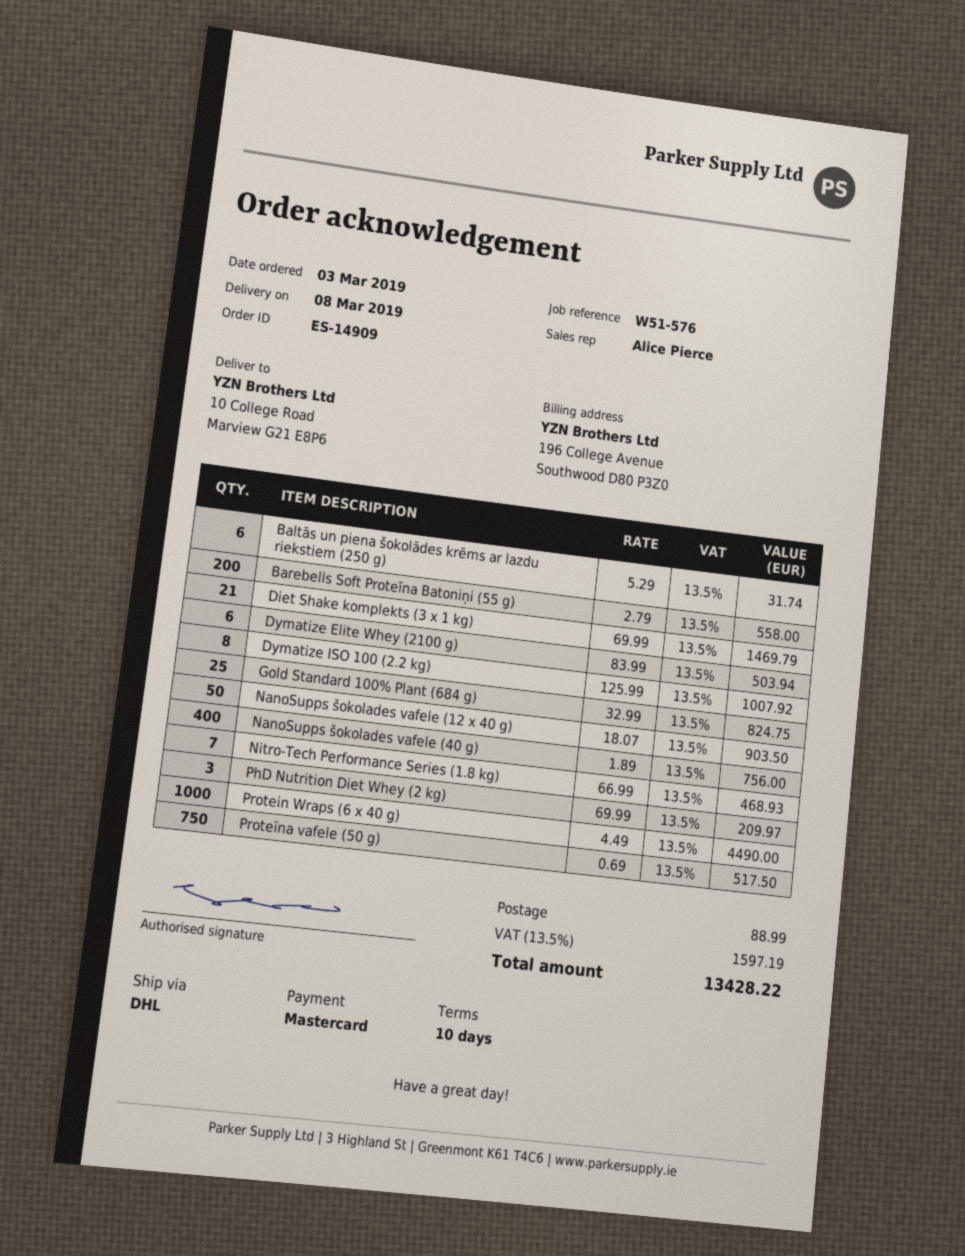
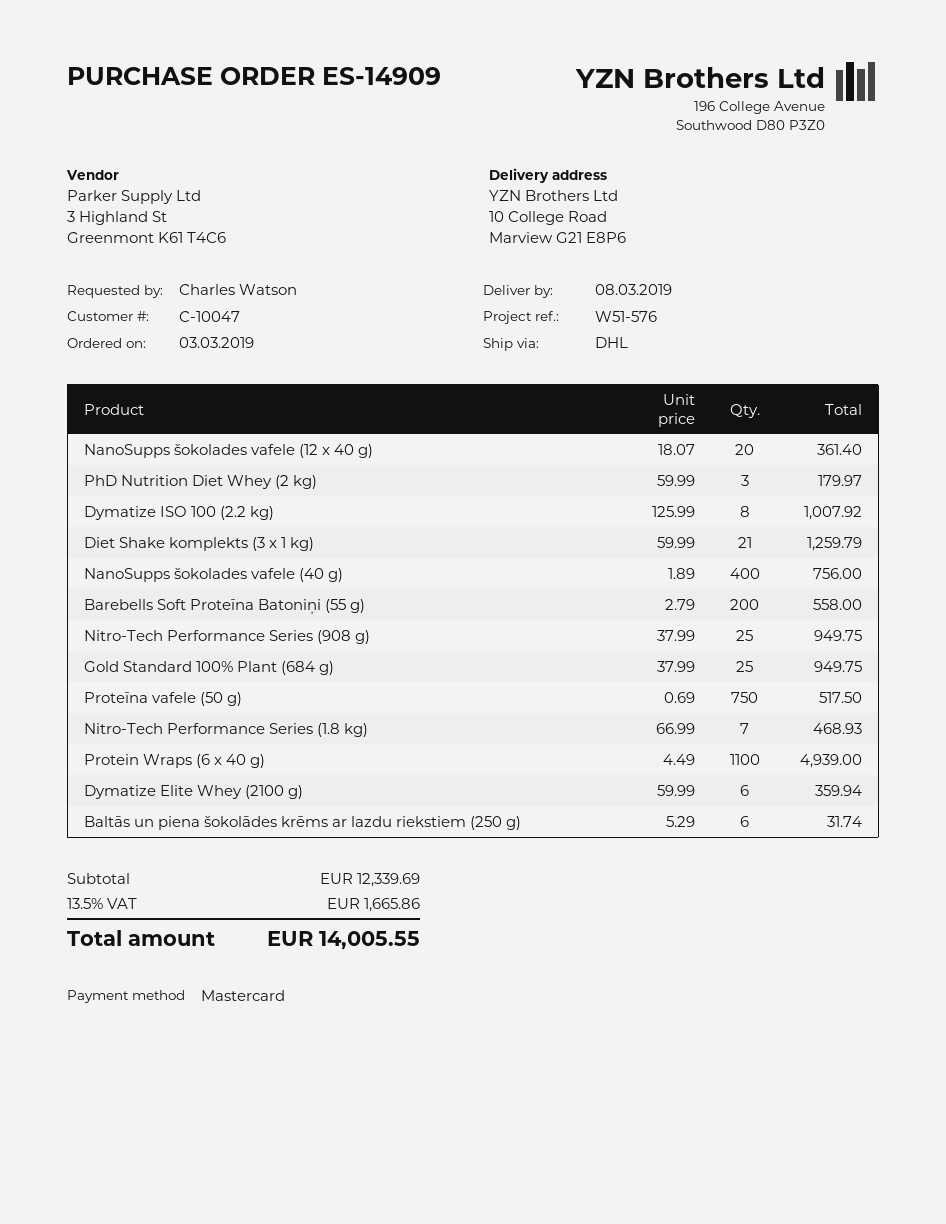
Diet Shake komplekts (3 x 1 kg): 21 x 69.99 = 1469.79 -> 21 x 59.99 = 1259.79
Dymatize Elite Whey (2100 g): 6 x 83.99 = 503.94 -> 6 x 59.99 = 359.94
Gold Standard 100% Plant (684 g): 25 x 32.99 = 824.75 -> 25 x 37.99 = 949.75
NanoSupps šokolades vafele (12 x 40 g): 50 x 18.07 = 903.50 -> 20 x 18.07 = 361.40
PhD Nutrition Diet Whey (2 kg): 3 x 69.99 = 209.97 -> 3 x 59.99 = 179.97
Protein Wraps (6 x 40 g): 1000 x 4.49 = 4490.00 -> 1100 x 4.49 = 4939.00
Nitro-Tech Performance Series (908 g): none -> 25 x 37.99 = 949.75
shipping: 88.99 -> none
tax: 13.5% = 1597.19 -> 13.5% = 1665.86
total: 13428.22 -> 14005.55

